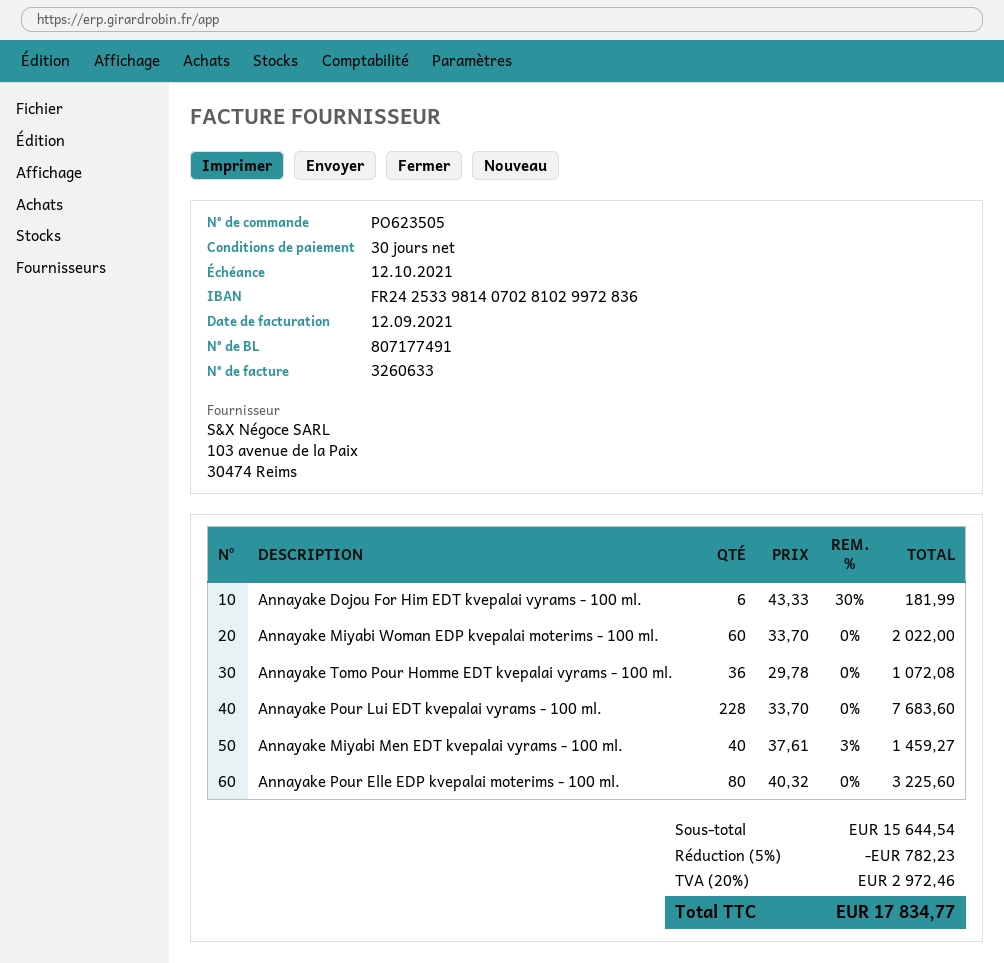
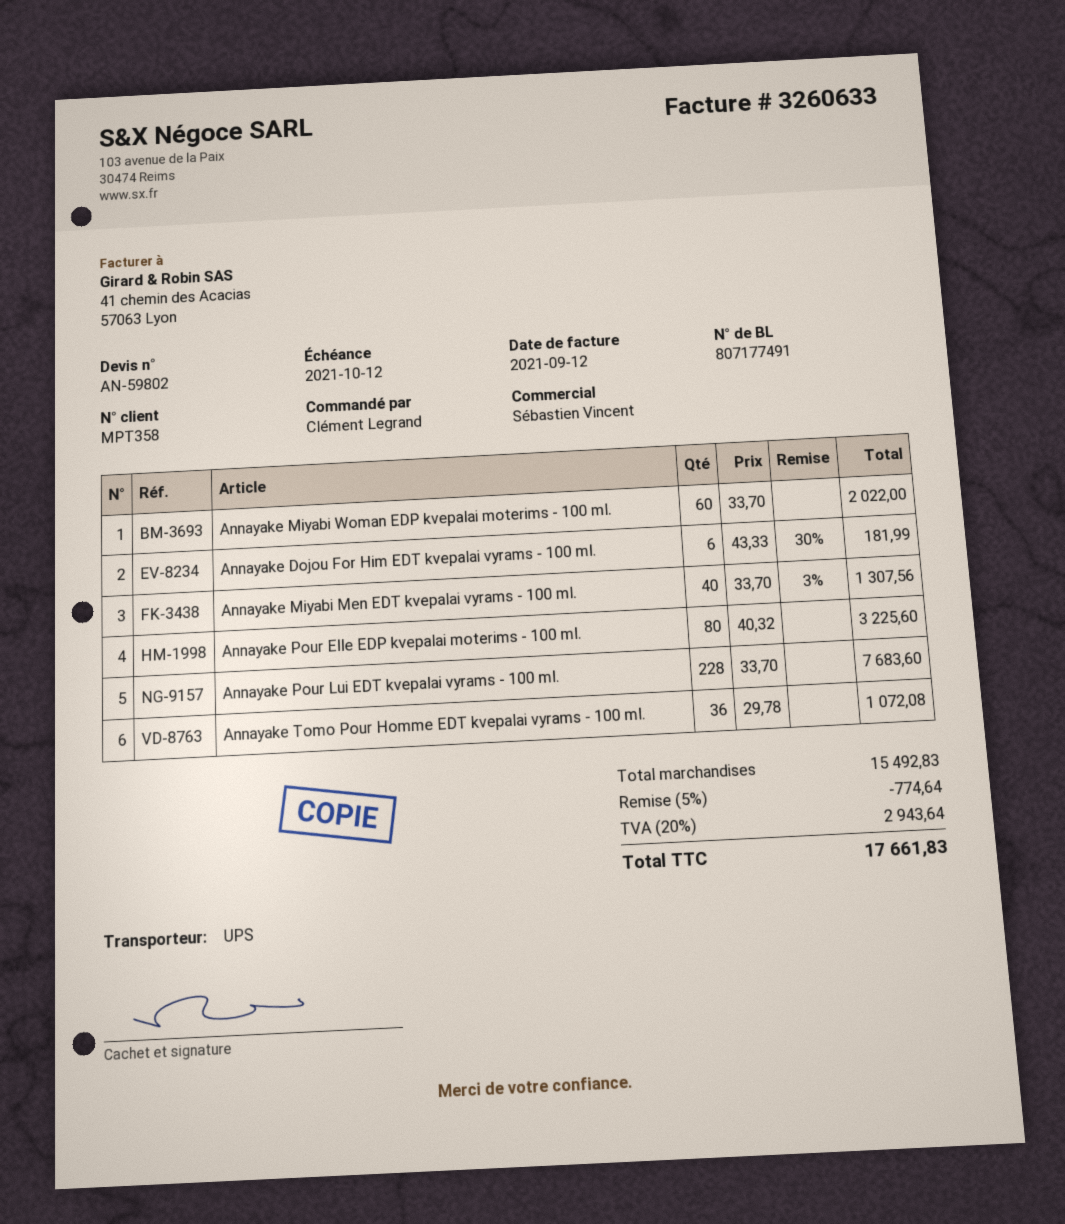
Annayake Miyabi Men EDT kvepalai vyrams - 100 ml.: 40 x 37.61 - 3% = 1459.27 -> 40 x 33.70 - 3% = 1307.56
subtotal: 15644.54 -> 15492.83
discount: 5% = 782.23 -> 5% = 774.64
tax: 20% = 2972.46 -> 20% = 2943.64
total: 17834.77 -> 17661.83

